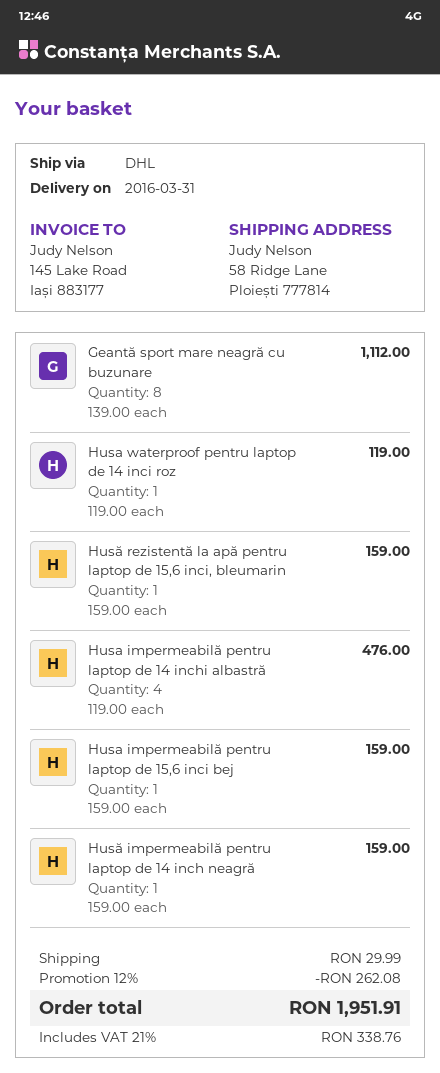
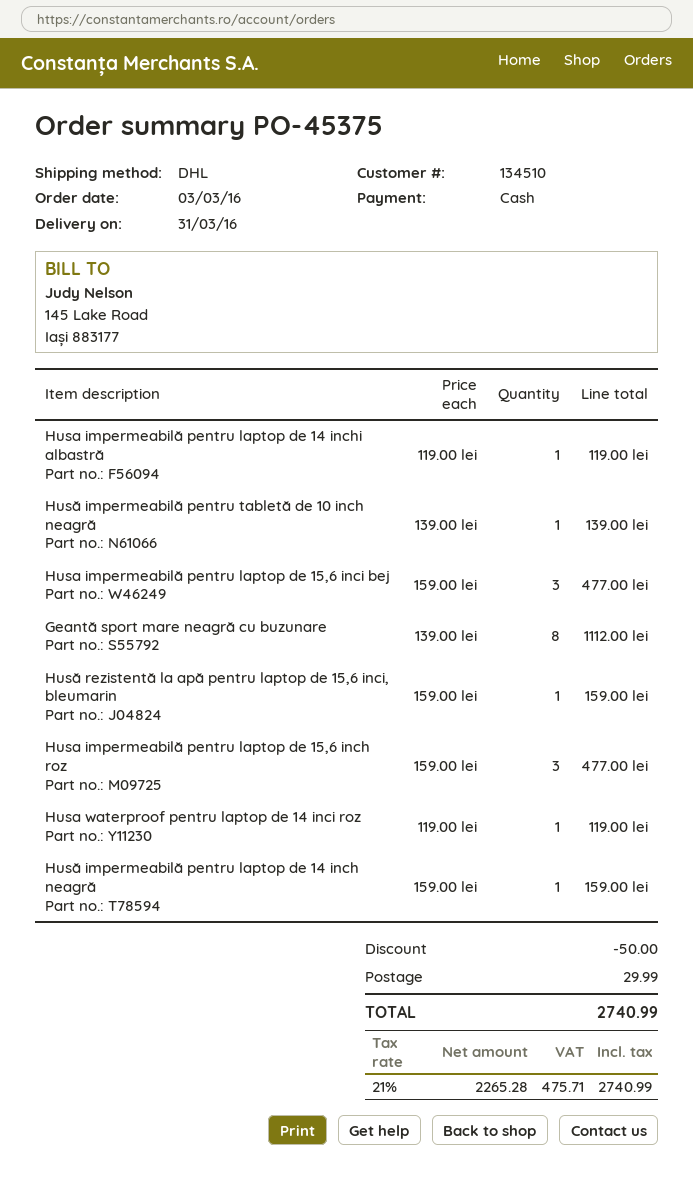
Husa impermeabilă pentru laptop de 14 inchi albastră: 4 x 119.00 = 476.00 -> 1 x 119.00 = 119.00
Husa impermeabilă pentru laptop de 15,6 inci bej: 1 x 159.00 = 159.00 -> 3 x 159.00 = 477.00
Husă impermeabilă pentru tabletă de 10 inch neagră: none -> 1 x 139.00 = 139.00
Husa impermeabilă pentru laptop de 15,6 inch roz: none -> 3 x 159.00 = 477.00
discount: 262.08 -> 50.00
tax: 21% = 338.76 -> 21% = 475.71
total: 1951.91 -> 2740.99

